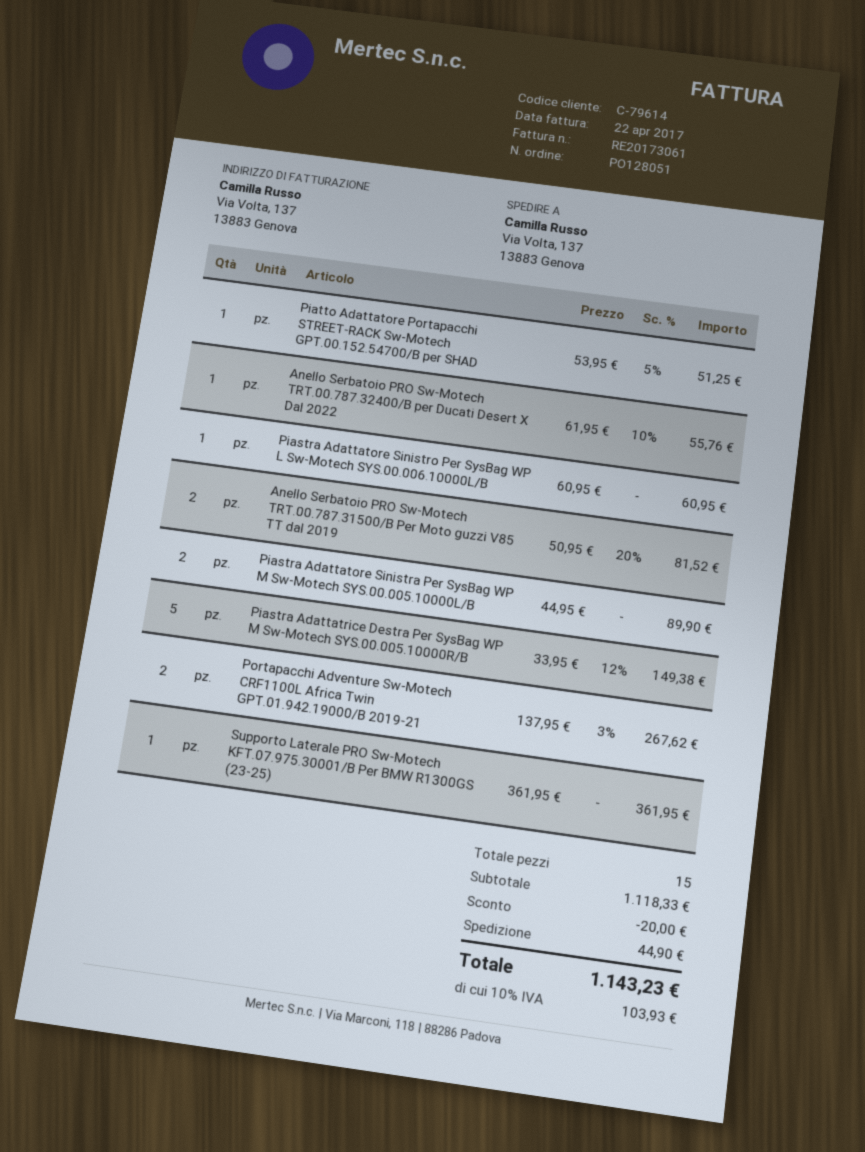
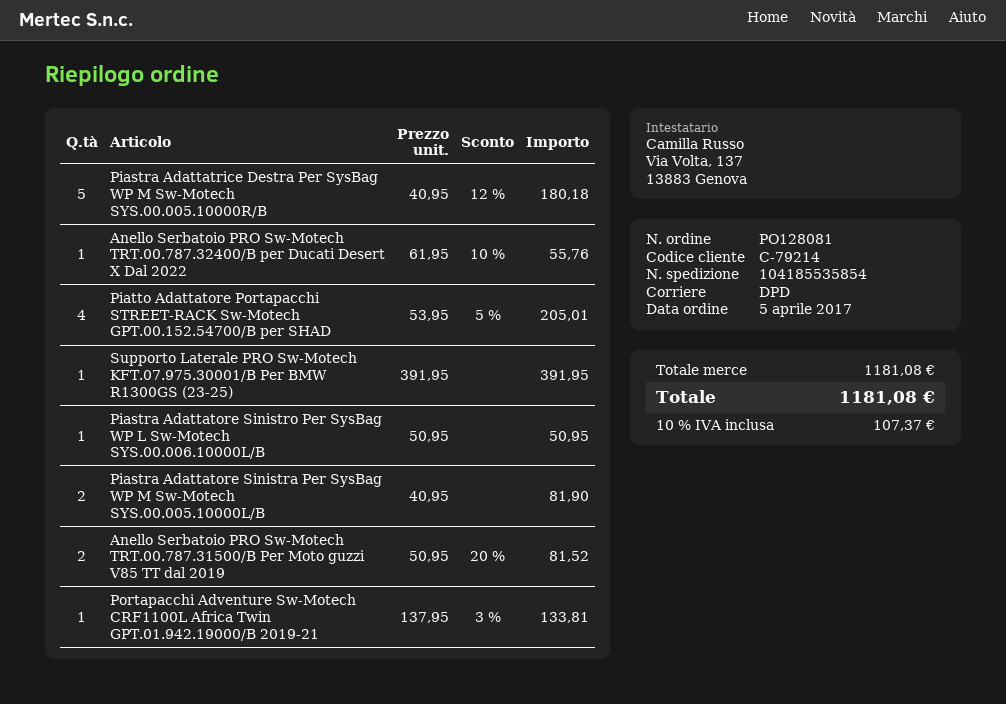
order number: PO128051 -> PO128081
customer number: C-79614 -> C-79214
Piatto Adattatore Portapacchi STREET-RACK Sw-Motech GPT.00.152.54700/B per SHAD: 1 x 53.95 - 5% = 51.25 -> 4 x 53.95 - 5% = 205.01
Piastra Adattatore Sinistro Per SysBag WP L Sw-Motech SYS.00.006.10000L/B: 1 x 60.95 = 60.95 -> 1 x 50.95 = 50.95
Piastra Adattatore Sinistra Per SysBag WP M Sw-Motech SYS.00.005.10000L/B: 2 x 44.95 = 89.90 -> 2 x 40.95 = 81.90
Piastra Adattatrice Destra Per SysBag WP M Sw-Motech SYS.00.005.10000R/B: 5 x 33.95 - 12% = 149.38 -> 5 x 40.95 - 12% = 180.18
Portapacchi Adventure Sw-Motech CRF1100L Africa Twin GPT.01.942.19000/B 2019-21: 2 x 137.95 - 3% = 267.62 -> 1 x 137.95 - 3% = 133.81
Supporto Laterale PRO Sw-Motech KFT.07.975.30001/B Per BMW R1300GS (23-25): 1 x 361.95 = 361.95 -> 1 x 391.95 = 391.95
subtotal: 1118.33 -> 1181.08
discount: 20.00 -> none
shipping: 44.90 -> none
tax: 10% = 103.93 -> 10% = 107.37
total: 1143.23 -> 1181.08

